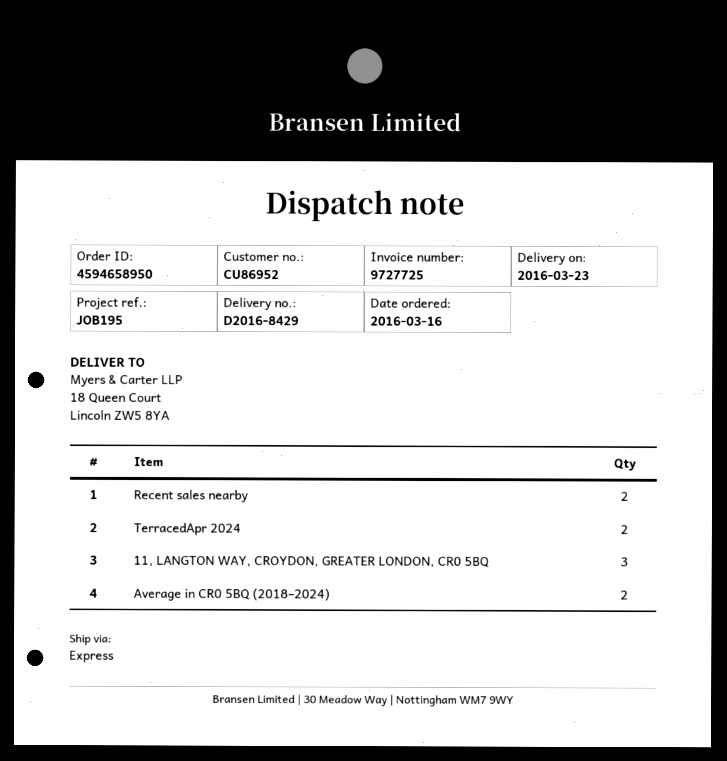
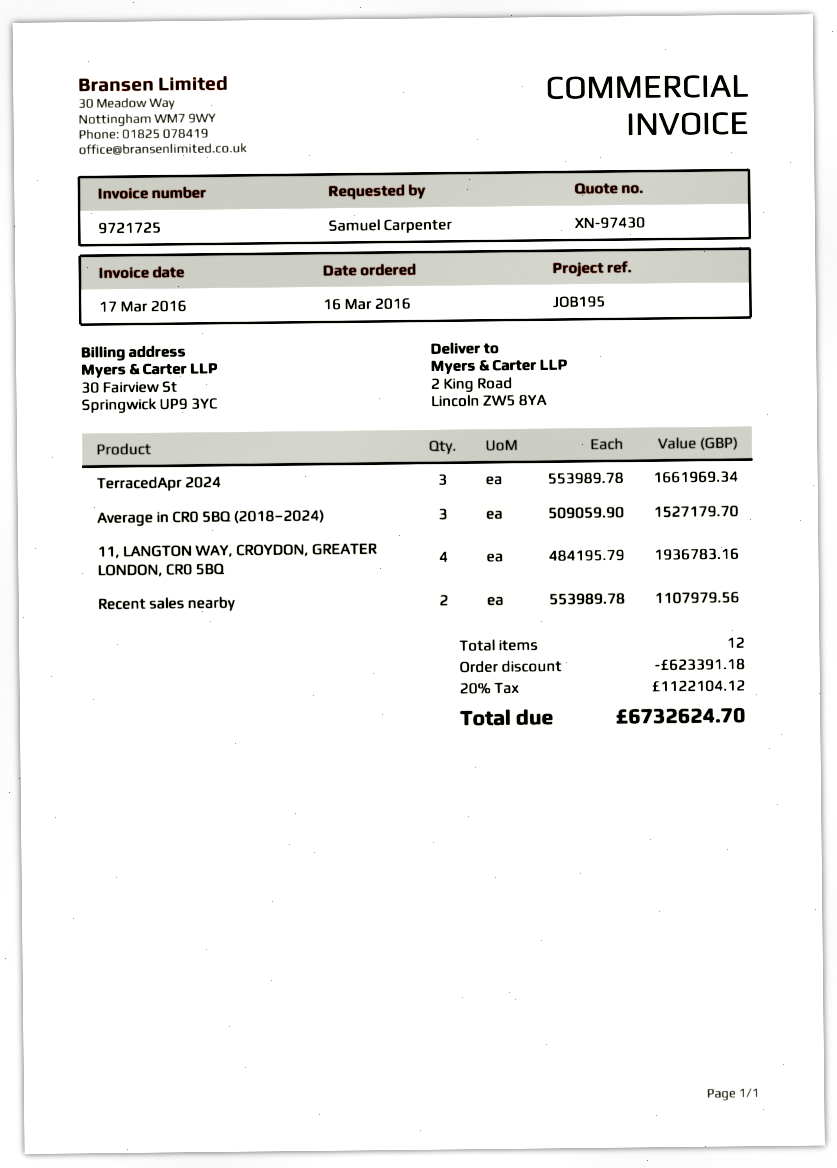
invoice number: 9727725 -> 9721725
ship to: 18 Queen Court, Lincoln ZW5 8YA -> 2 King Road, Lincoln ZW5 8YA
TerracedApr 2024: 2 -> 3
11, LANGTON WAY, CROYDON, GREATER LONDON, CR0 5BQ: 3 -> 4
Average in CR0 5BQ (2018–2024): 2 -> 3

